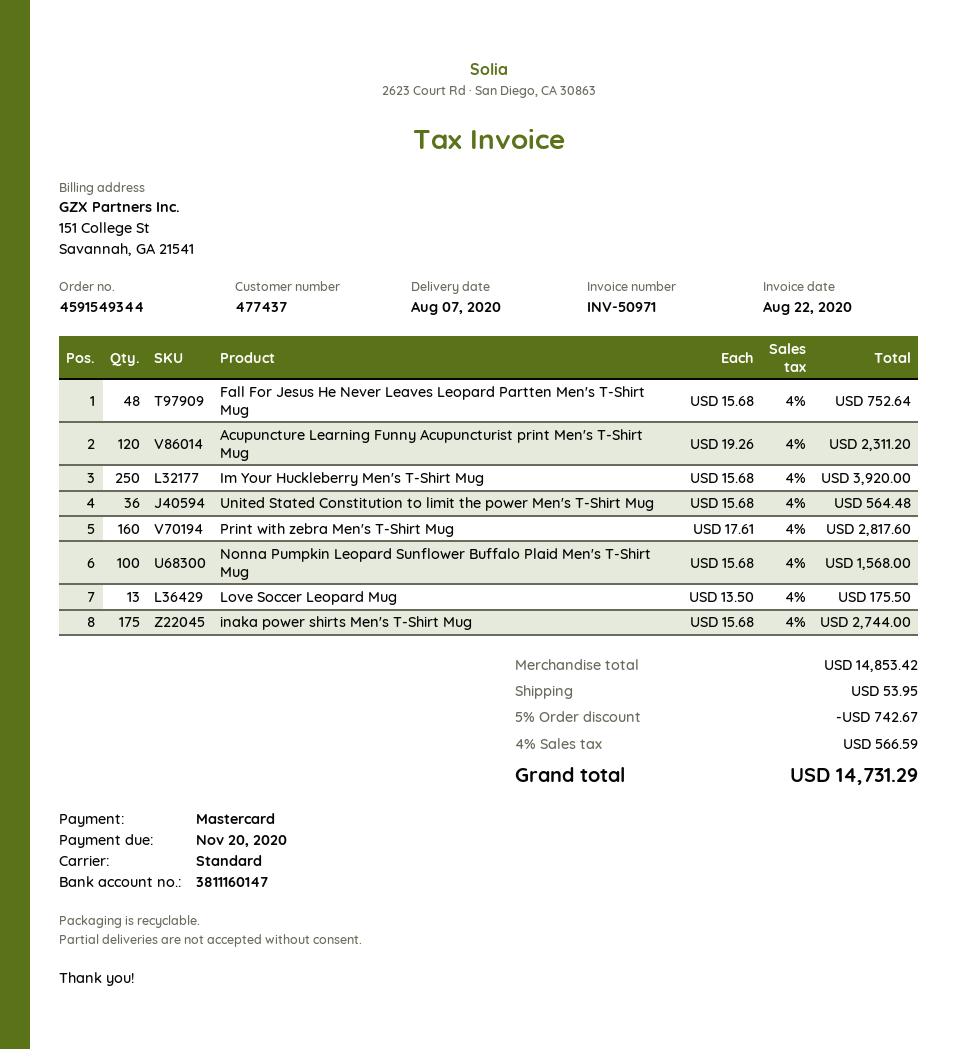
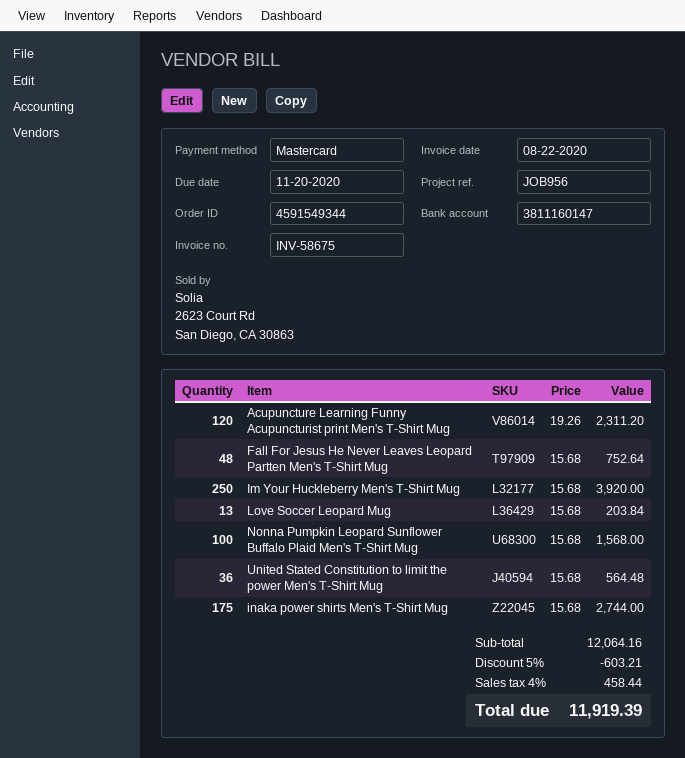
invoice number: INV-50971 -> INV-58675
Print with zebra Men's T-Shirt Mug: 160 x 17.61 = 2817.60 -> none
Love Soccer Leopard Mug: 13 x 13.50 = 175.50 -> 13 x 15.68 = 203.84
subtotal: 14853.42 -> 12064.16
discount: 5% = 742.67 -> 5% = 603.21
shipping: 53.95 -> none
tax: 4% = 566.59 -> 4% = 458.44
total: 14731.29 -> 11919.39

